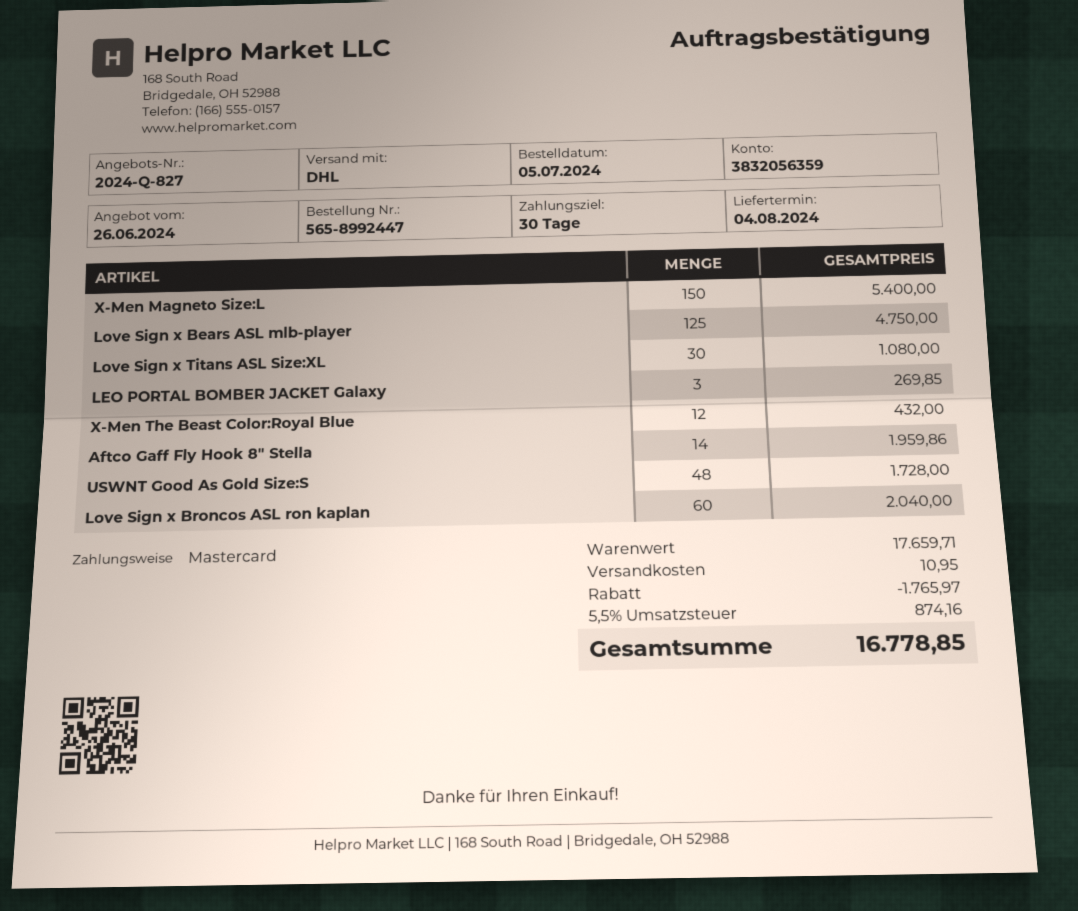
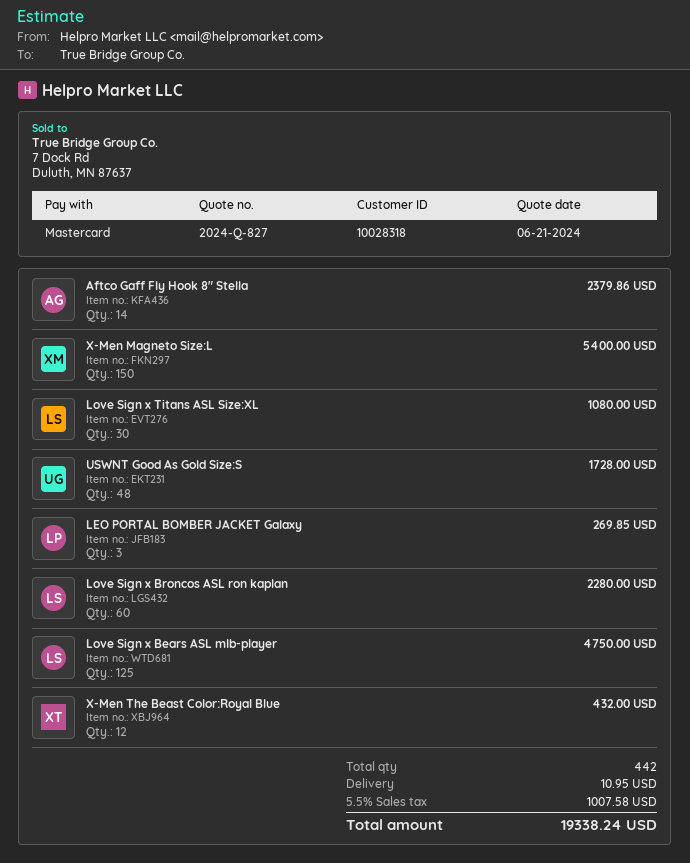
quote date: 2024-06-26 -> 2024-06-21
Aftco Gaff Fly Hook 8" Stella: 14 for 1959.86 -> 14 for 2379.86
Love Sign x Broncos ASL ron kaplan: 60 for 2040.00 -> 60 for 2280.00
discount: 1765.97 -> none
tax: 5.5% = 874.16 -> 5.5% = 1007.58
total: 16778.85 -> 19338.24

